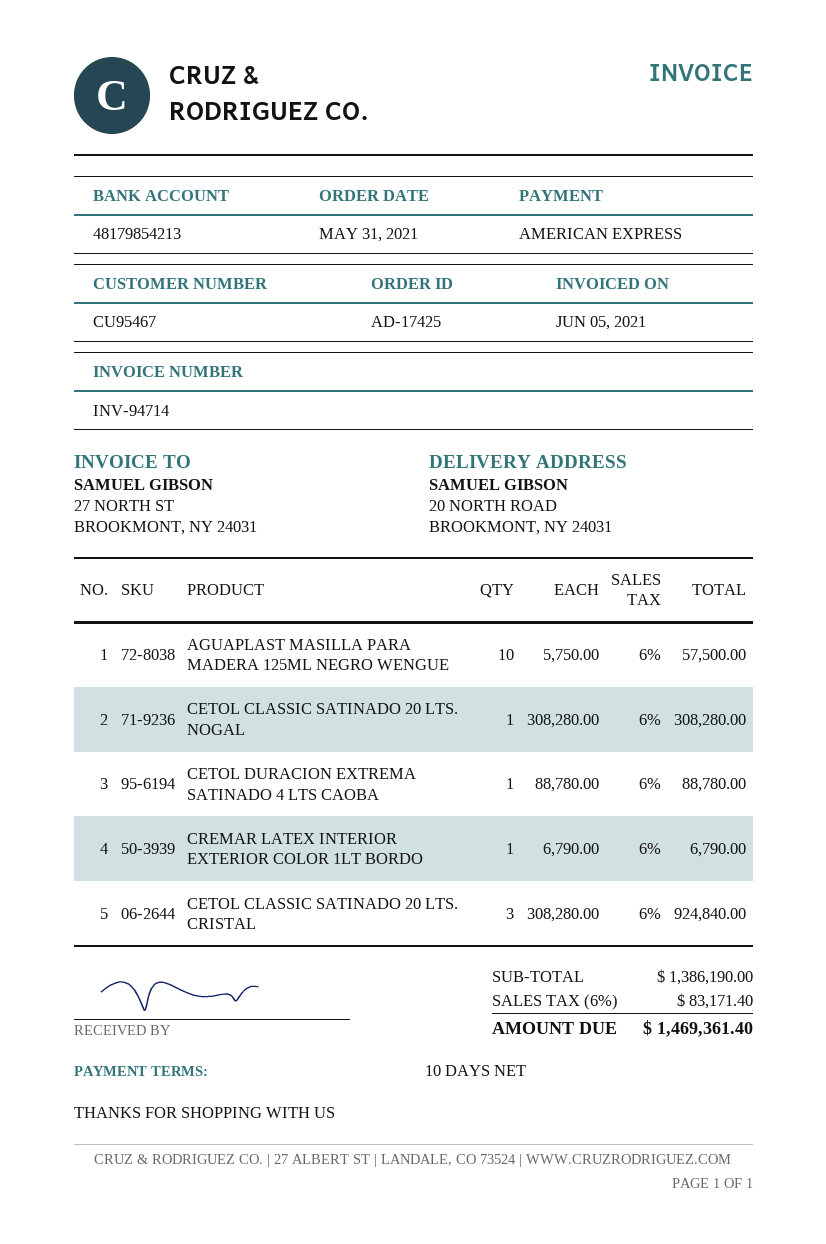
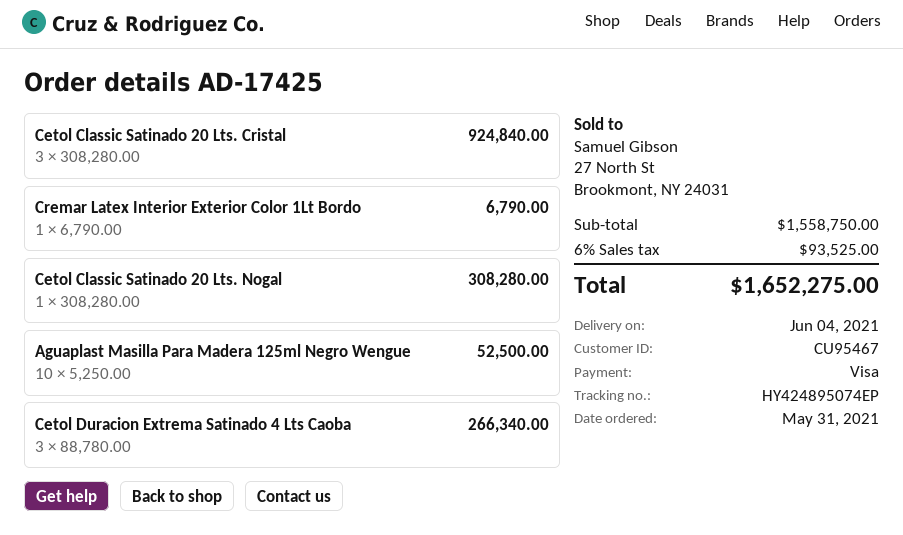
payment method: American Express -> Visa
AGUAPLAST MASILLA PARA MADERA 125ML NEGRO WENGUE: 10 x 5750.00 = 57500.00 -> 10 x 5250.00 = 52500.00
CETOL DURACION EXTREMA SATINADO 4 LTS CAOBA: 1 x 88780.00 = 88780.00 -> 3 x 88780.00 = 266340.00
subtotal: 1386190.00 -> 1558750.00
tax: 6% = 83171.40 -> 6% = 93525.00
total: 1469361.40 -> 1652275.00

